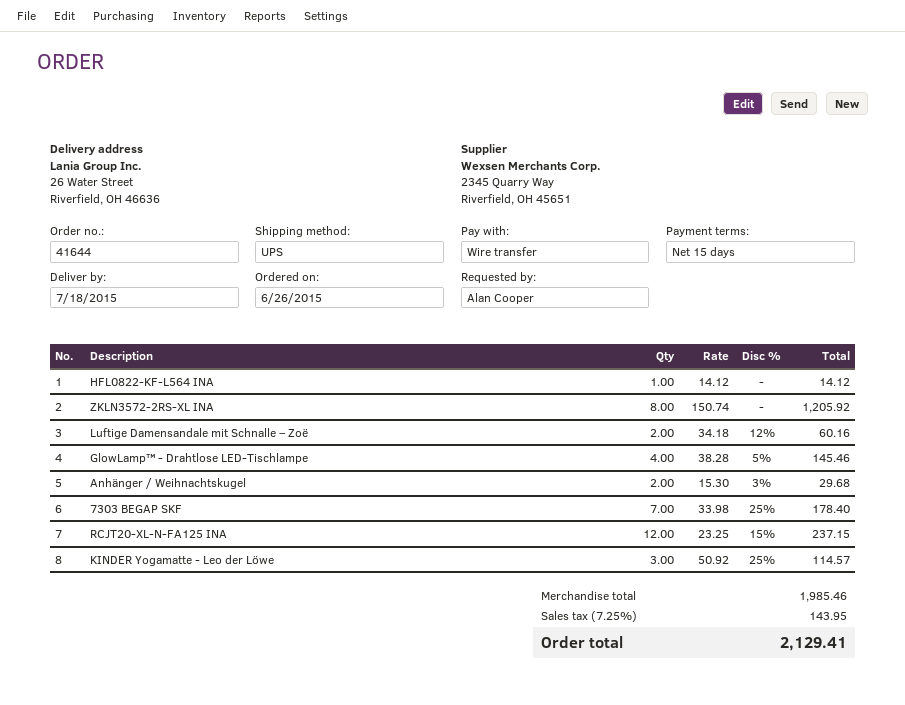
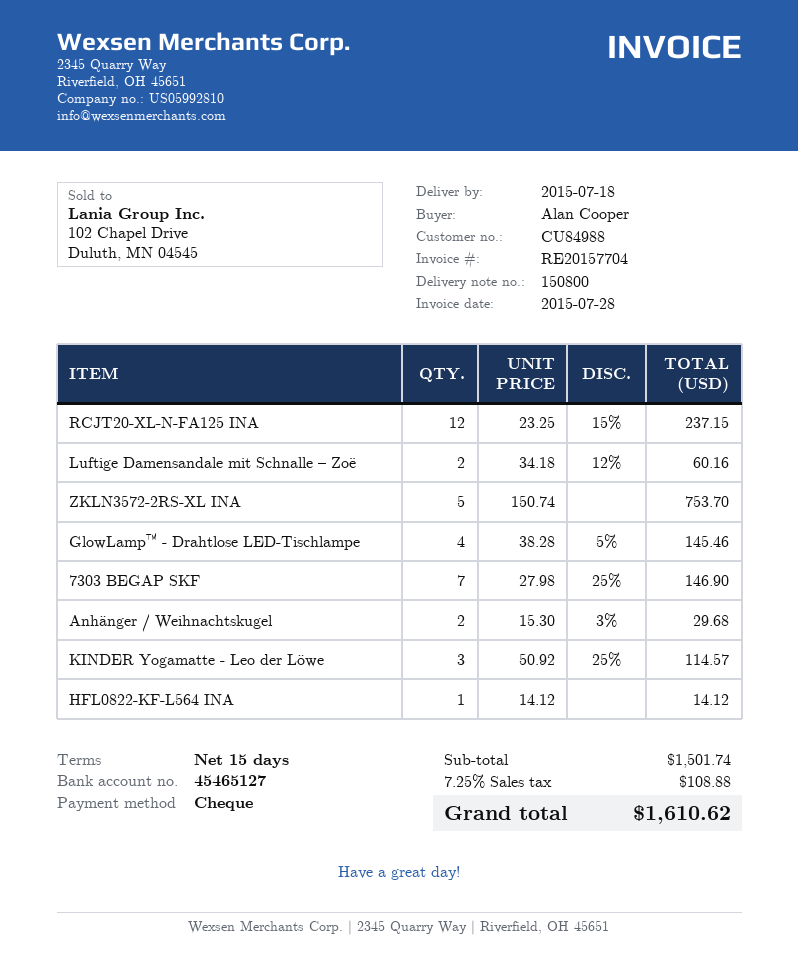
payment method: bank transfer -> cheque
ZKLN3572-2RS-XL INA: 8 x 150.74 = 1205.92 -> 5 x 150.74 = 753.70
7303 BEGAP SKF: 7 x 33.98 - 25% = 178.40 -> 7 x 27.98 - 25% = 146.90
subtotal: 1985.46 -> 1501.74
tax: 7.25% = 143.95 -> 7.25% = 108.88
total: 2129.41 -> 1610.62

